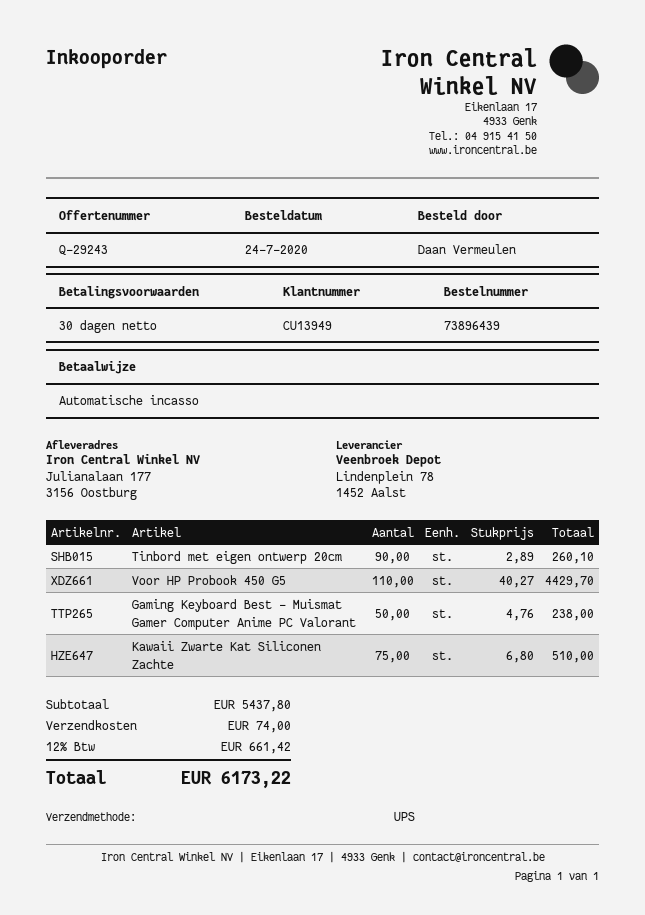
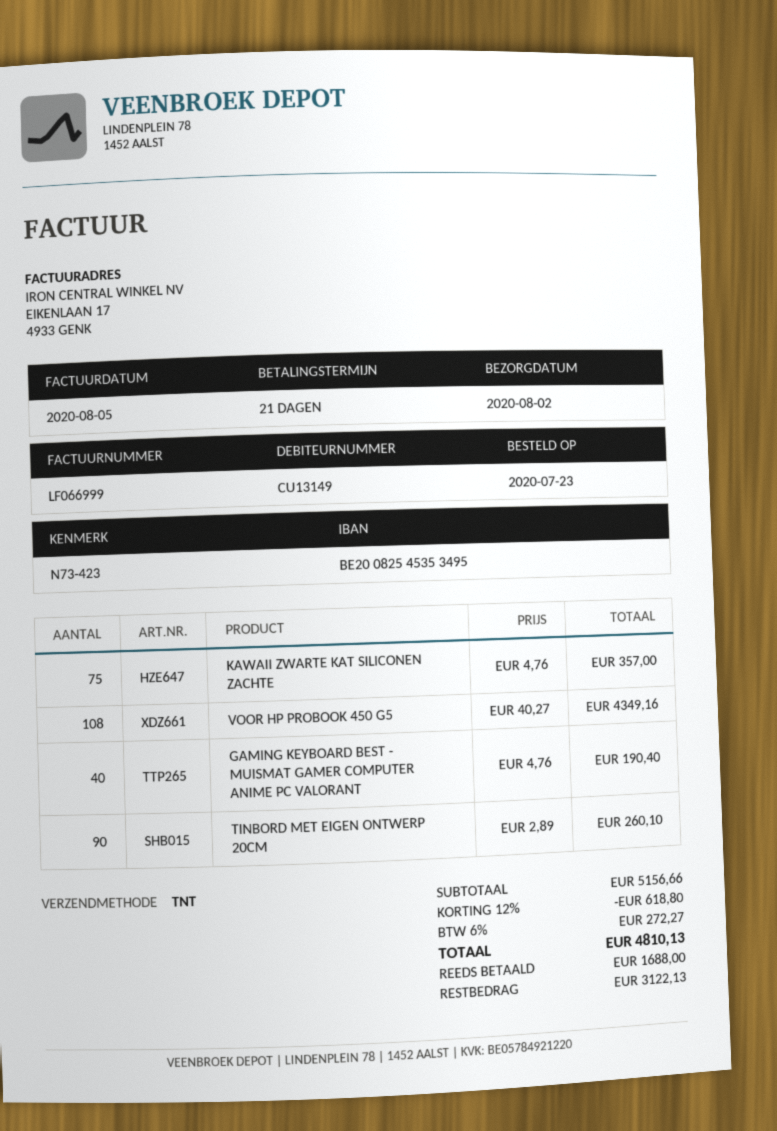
order date: 2020-07-24 -> 2020-07-23
payment terms: 30 days -> 21 days
customer number: CU13949 -> CU13149
shipping method: UPS -> TNT
Voor HP Probook 450 G5: 110 x 40.27 = 4429.70 -> 108 x 40.27 = 4349.16
Gaming Keyboard Best - Muismat Gamer Computer Anime PC Valorant: 50 x 4.76 = 238.00 -> 40 x 4.76 = 190.40
Kawaii Zwarte Kat Siliconen Zachte: 75 x 6.80 = 510.00 -> 75 x 4.76 = 357.00
subtotal: 5437.80 -> 5156.66
discount: none -> 12% = 618.80
shipping: 74.00 -> none
tax: 12% = 661.42 -> 6% = 272.27
total: 6173.22 -> 4810.13

